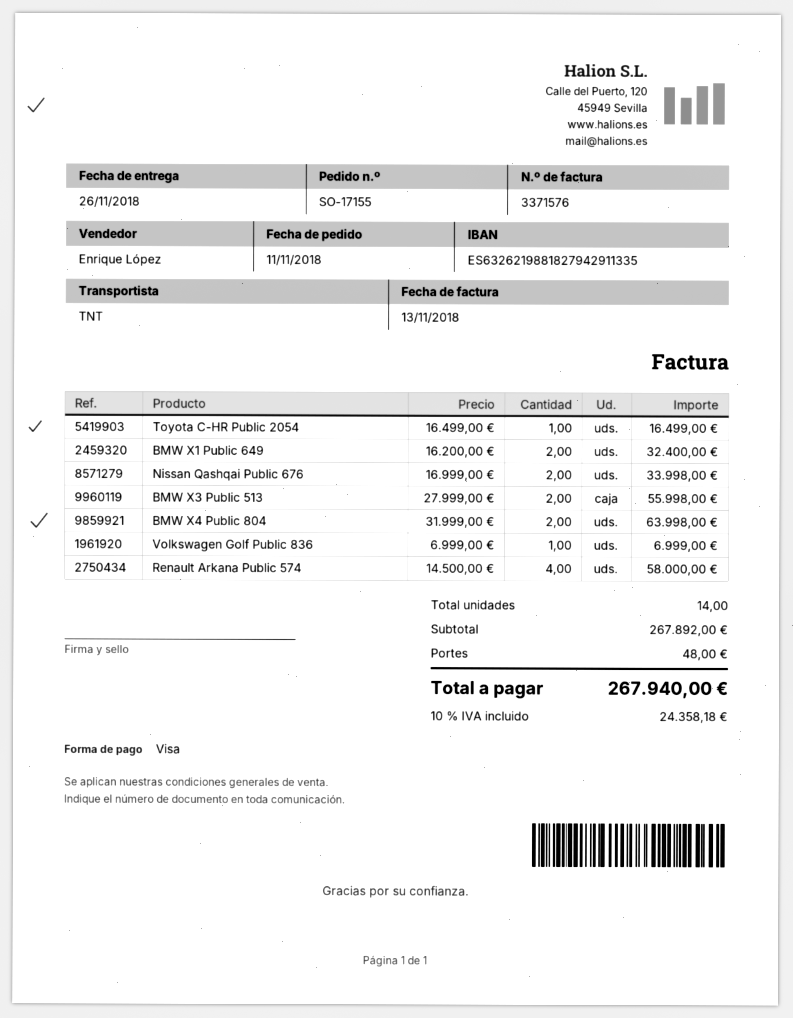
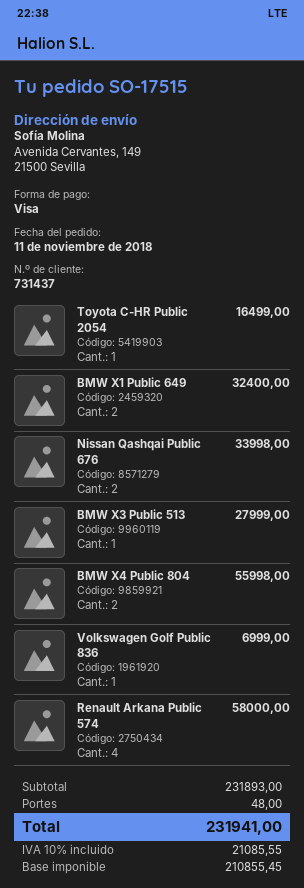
order number: SO-17155 -> SO-17515
BMW X3 Public 513: 2 for 55998.00 -> 1 for 27999.00
BMW X4 Public 804: 2 for 63998.00 -> 2 for 55998.00
subtotal: 267892.00 -> 231893.00
tax: 10% = 24358.18 -> 10% = 21085.55
total: 267940.00 -> 231941.00

